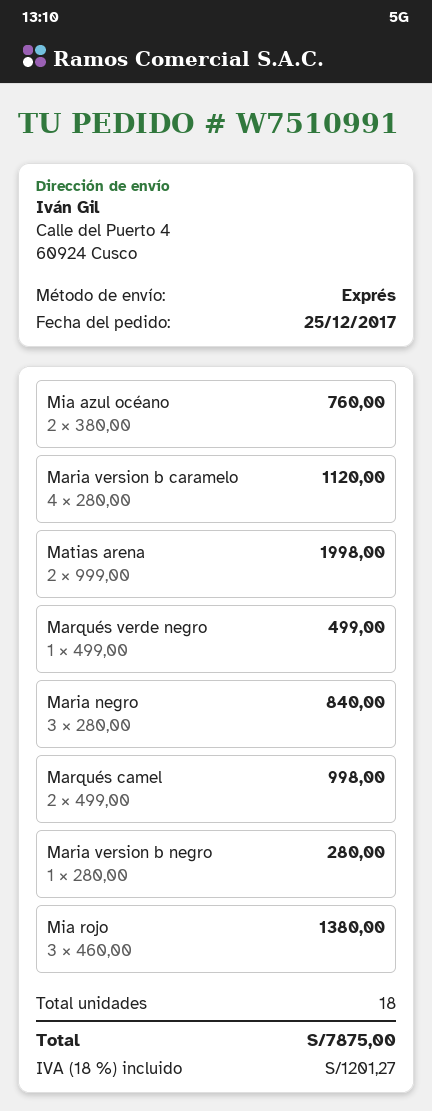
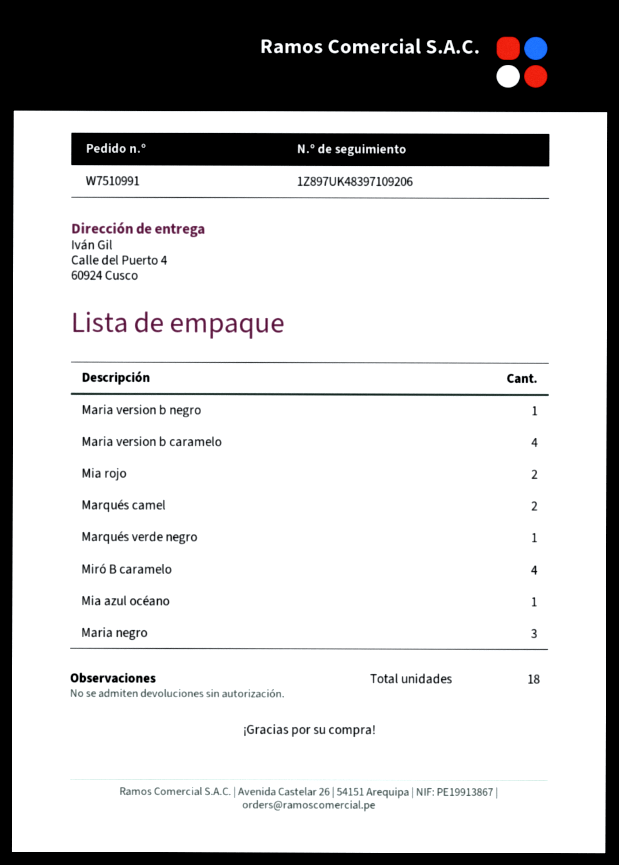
Mia azul océano: 2 -> 1
Matias arena: 2 -> none
Mia rojo: 3 -> 2
Miró B caramelo: none -> 4

